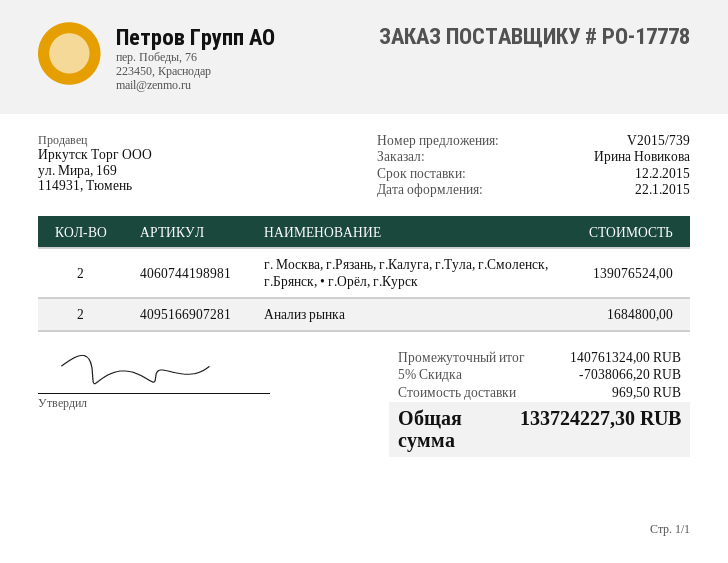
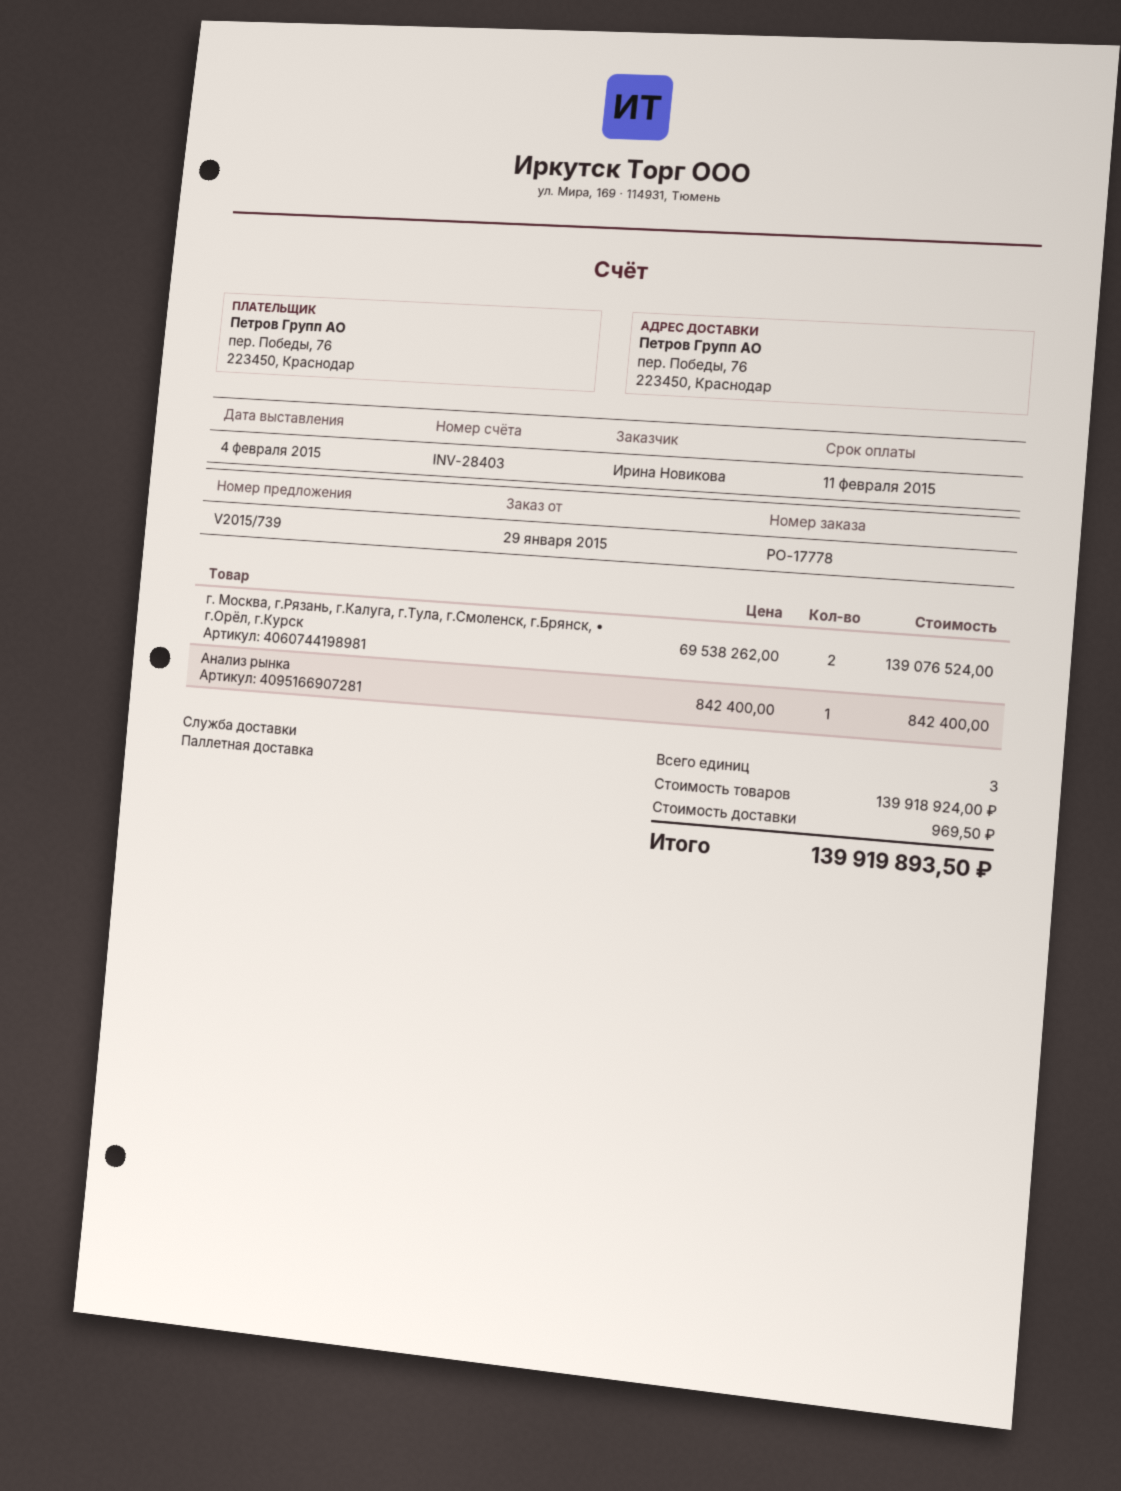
order date: 2015-01-22 -> 2015-01-29
Анализ рынка: 2 for 1684800.00 -> 1 for 842400.00
subtotal: 140761324.00 -> 139918924.00
discount: 5% = 7038066.20 -> none
total: 133724227.30 -> 139919893.50

